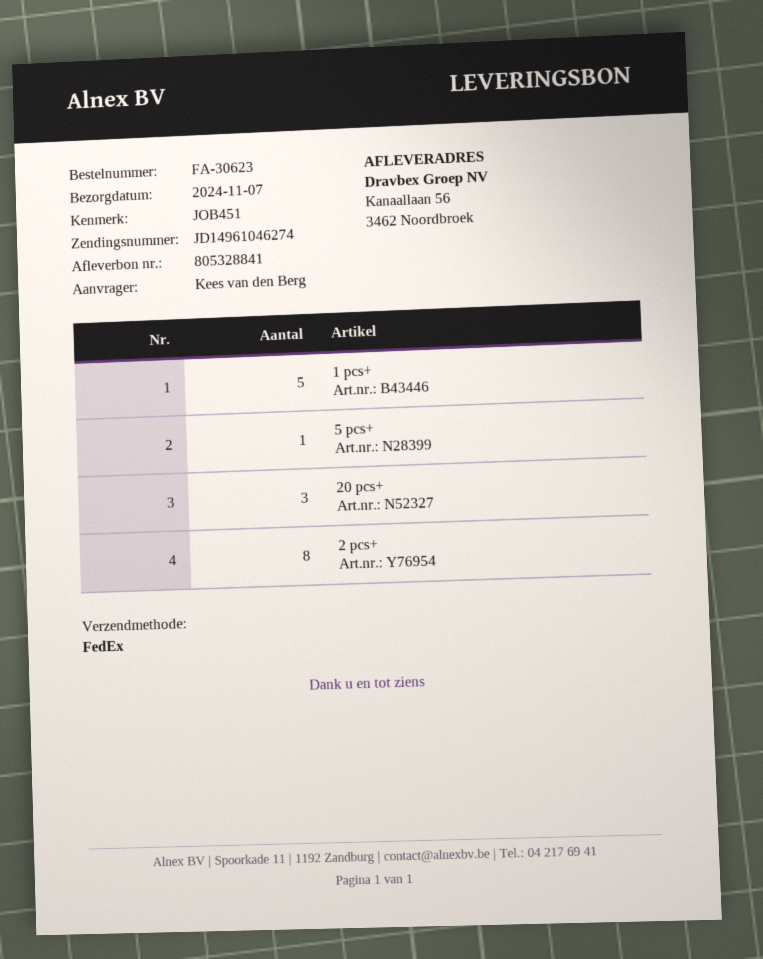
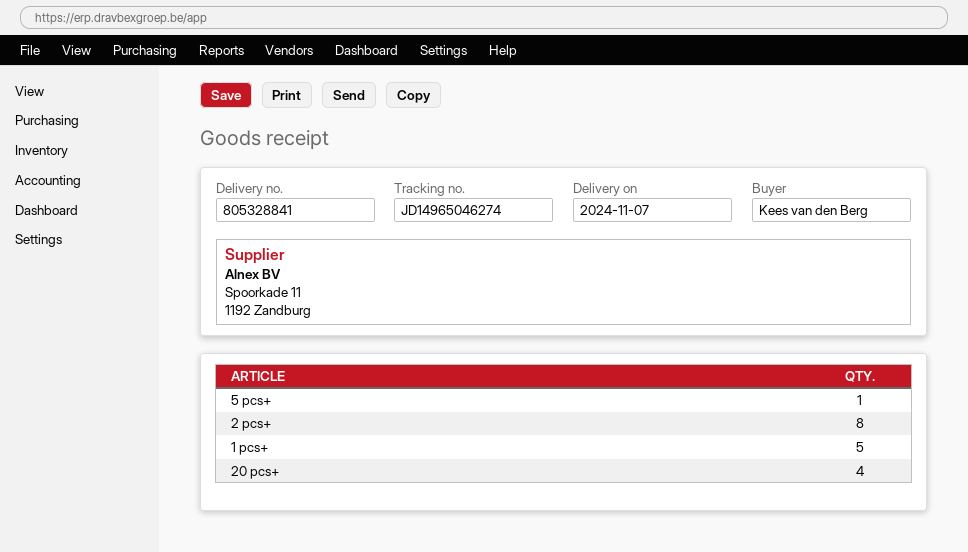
tracking number: JD14961046274 -> JD14965046274
20 pcs+: 3 -> 4

